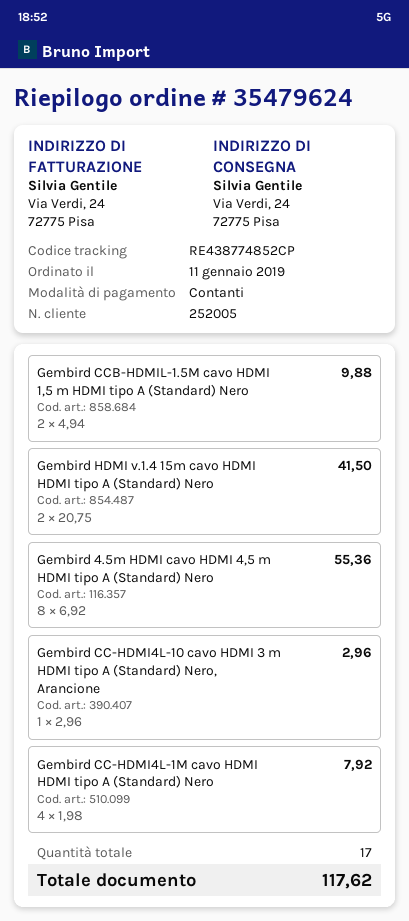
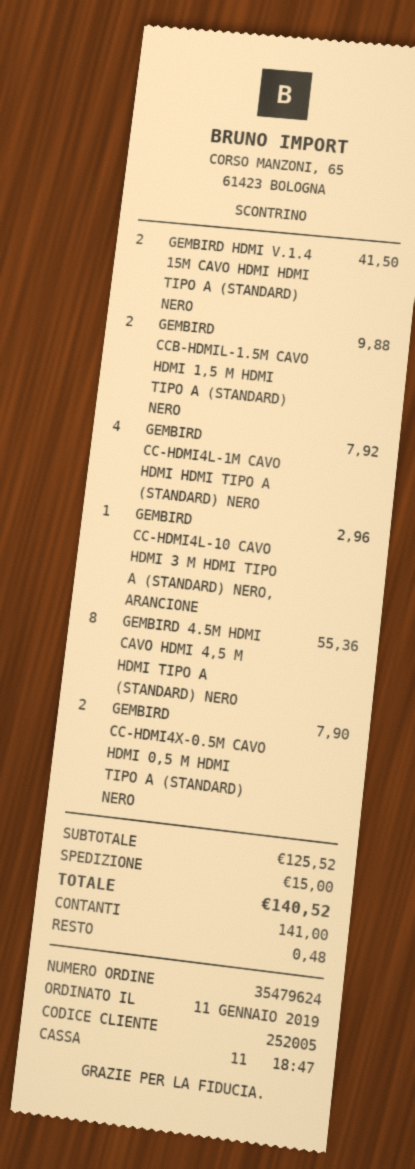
GEMBIRD CC-HDMI4X-0.5M CAVO HDMI 0,5 M HDMI TIPO A (STANDARD) NERO: none -> 2 for 7.90
shipping: none -> 15.00
total: 117.62 -> 140.52

